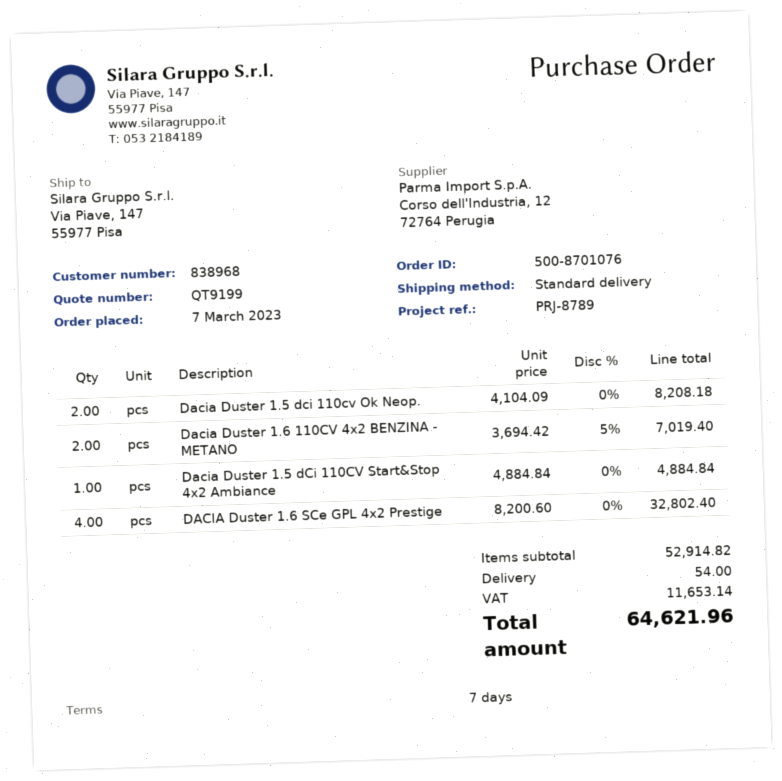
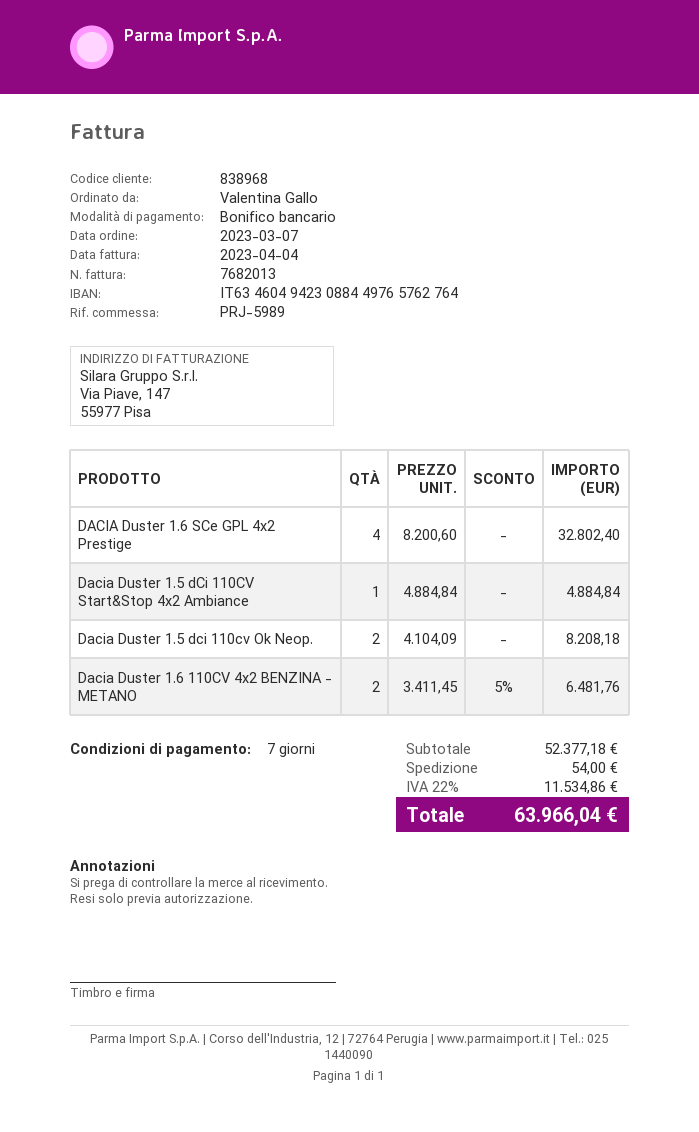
reference: PRJ-8789 -> PRJ-5989
Dacia Duster 1.6 110CV 4x2 BENZINA - METANO: 2 x 3694.42 - 5% = 7019.40 -> 2 x 3411.45 - 5% = 6481.76
subtotal: 52914.82 -> 52377.18
tax: 11653.14 -> 11534.86
total: 64621.96 -> 63966.04

